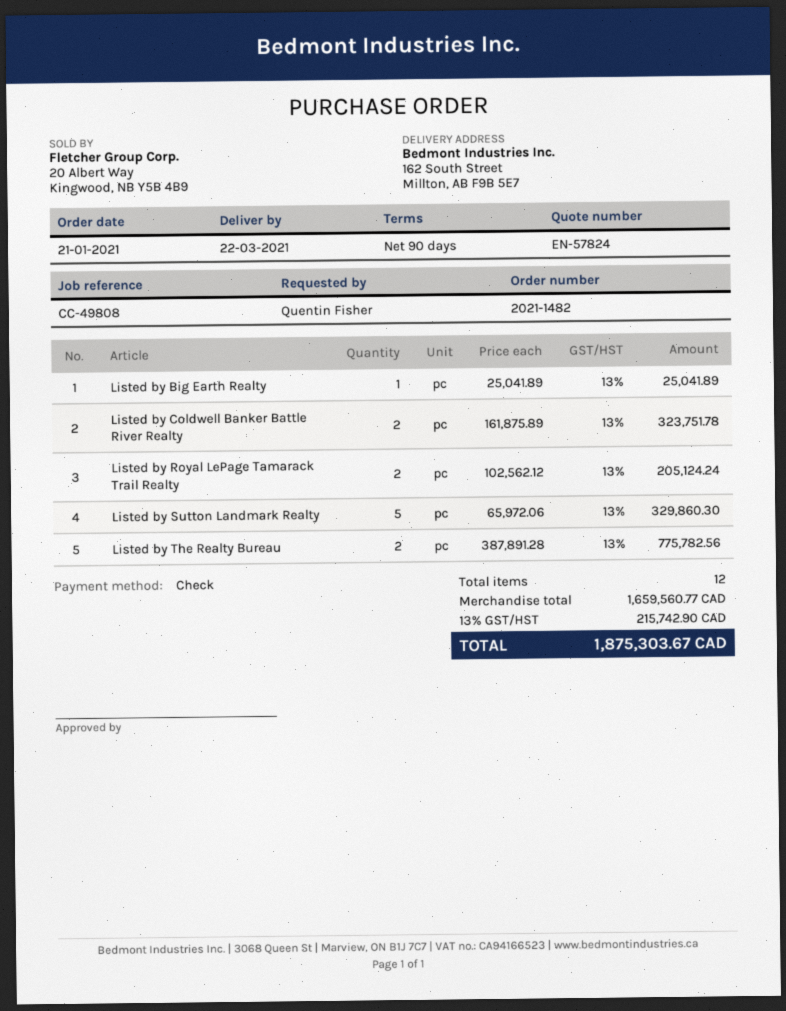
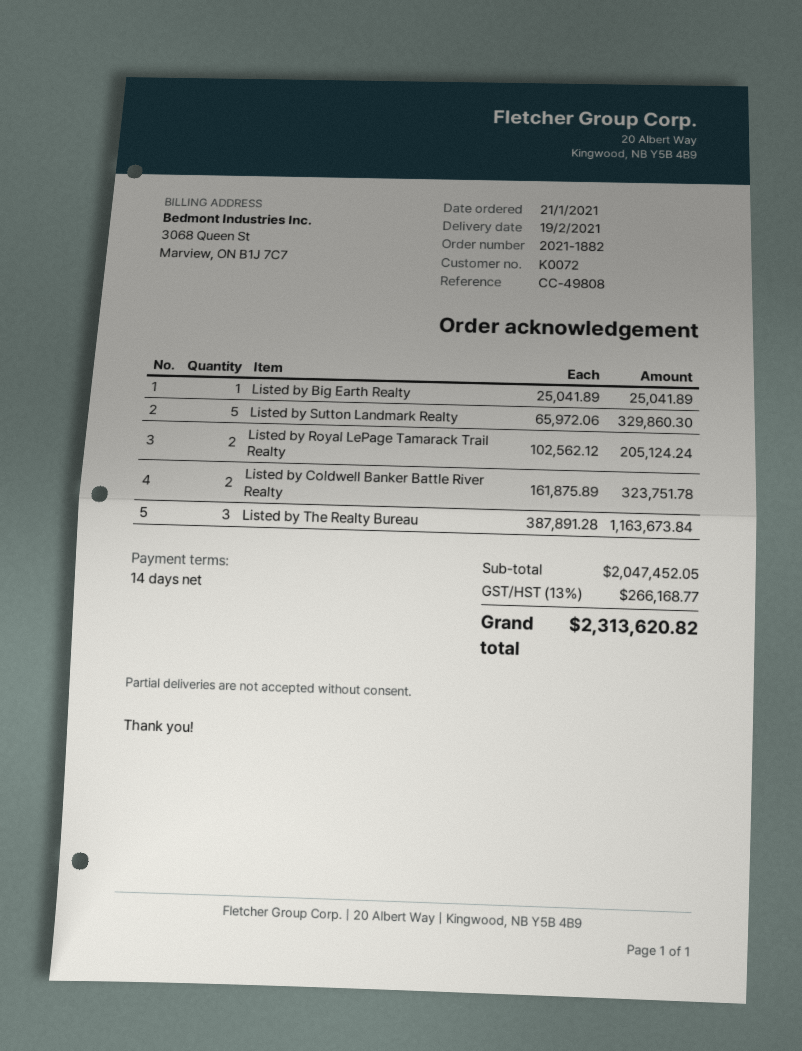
order number: 2021-1482 -> 2021-1882
delivery date: 2021-03-22 -> 2021-02-19
payment terms: 90 days -> 14 days
Listed by The Realty Bureau: 2 x 387891.28 = 775782.56 -> 3 x 387891.28 = 1163673.84
subtotal: 1659560.77 -> 2047452.05
tax: 13% = 215742.90 -> 13% = 266168.77
total: 1875303.67 -> 2313620.82

